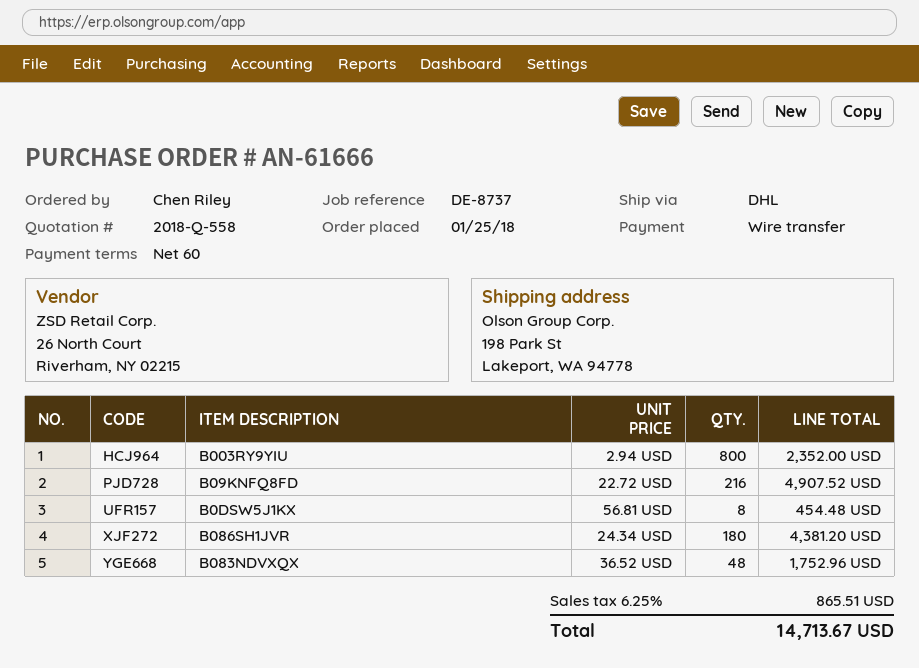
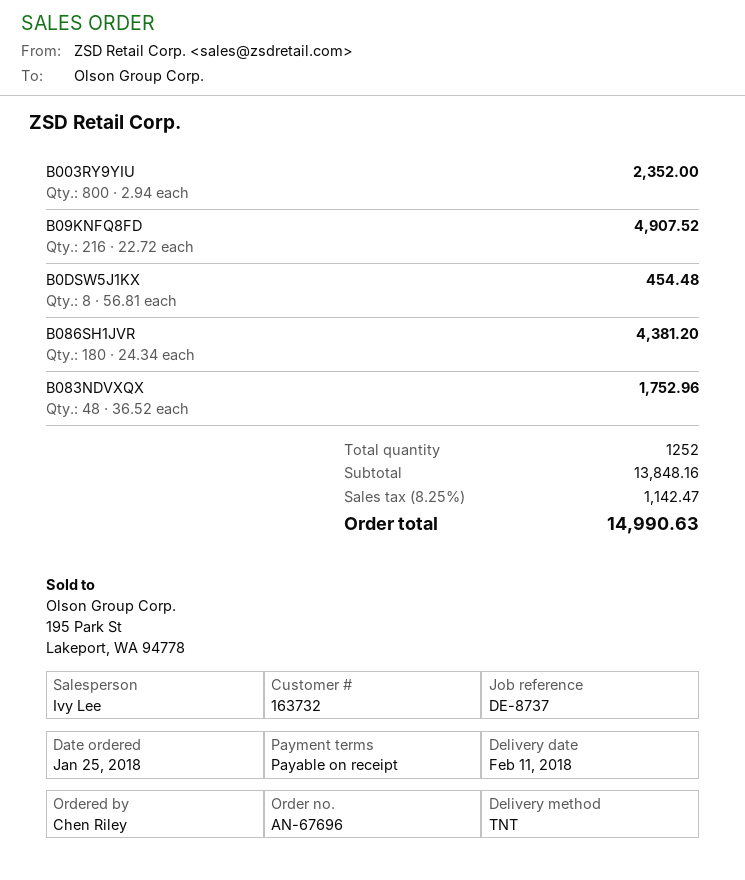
order number: AN-61666 -> AN-67696
payment terms: 60 days -> on receipt
shipping method: DHL -> TNT
tax: 6.25% = 865.51 -> 8.25% = 1142.47
total: 14713.67 -> 14990.63

